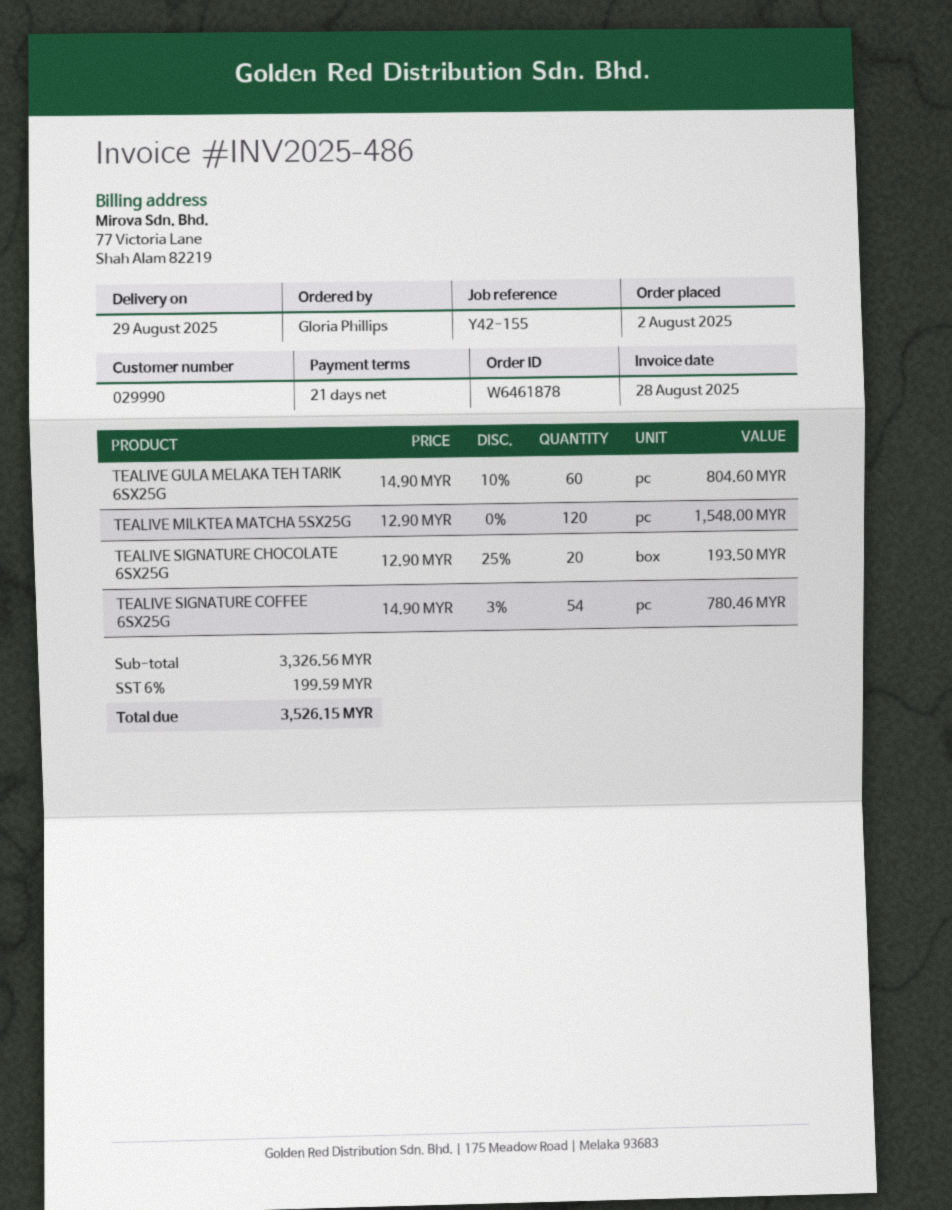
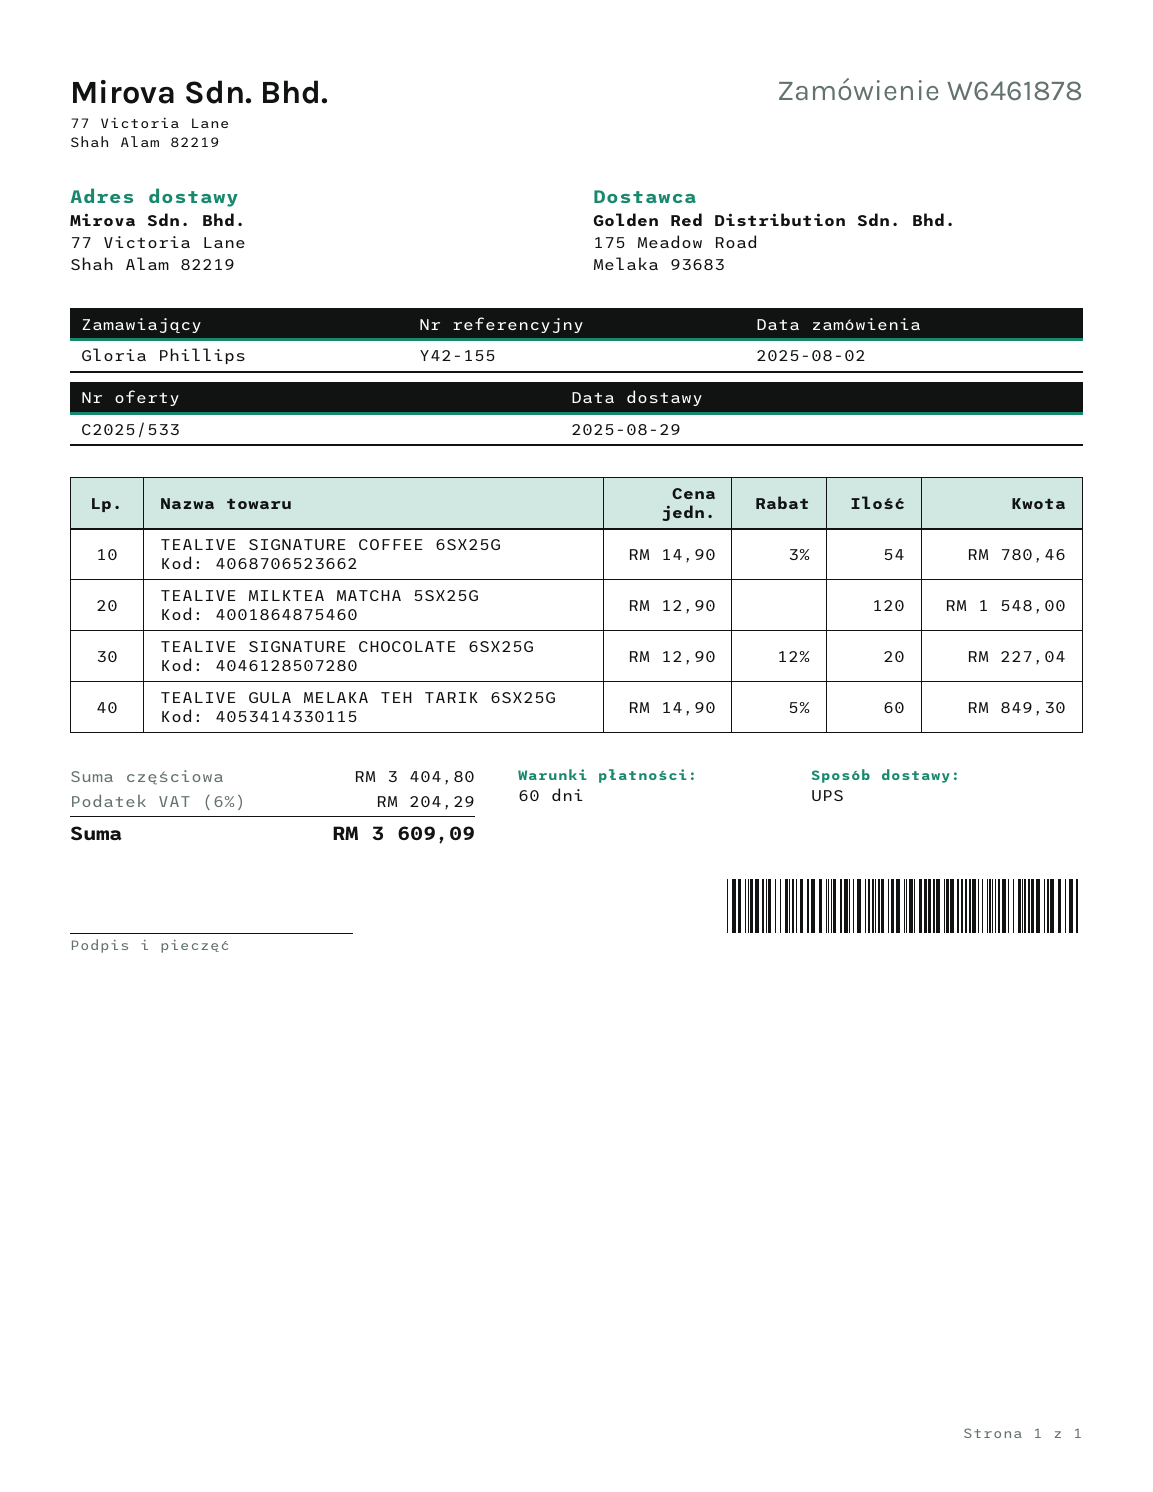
payment terms: 21 days -> 60 days
TEALIVE GULA MELAKA TEH TARIK 6SX25G: 60 x 14.90 - 10% = 804.60 -> 60 x 14.90 - 5% = 849.30
TEALIVE SIGNATURE CHOCOLATE 6SX25G: 20 x 12.90 - 25% = 193.50 -> 20 x 12.90 - 12% = 227.04
subtotal: 3326.56 -> 3404.80
tax: 6% = 199.59 -> 6% = 204.29
total: 3526.15 -> 3609.09

